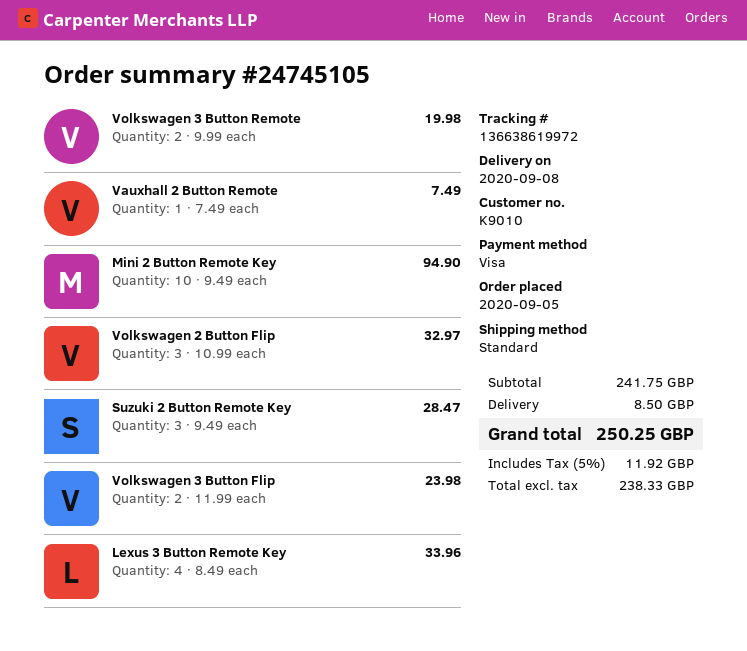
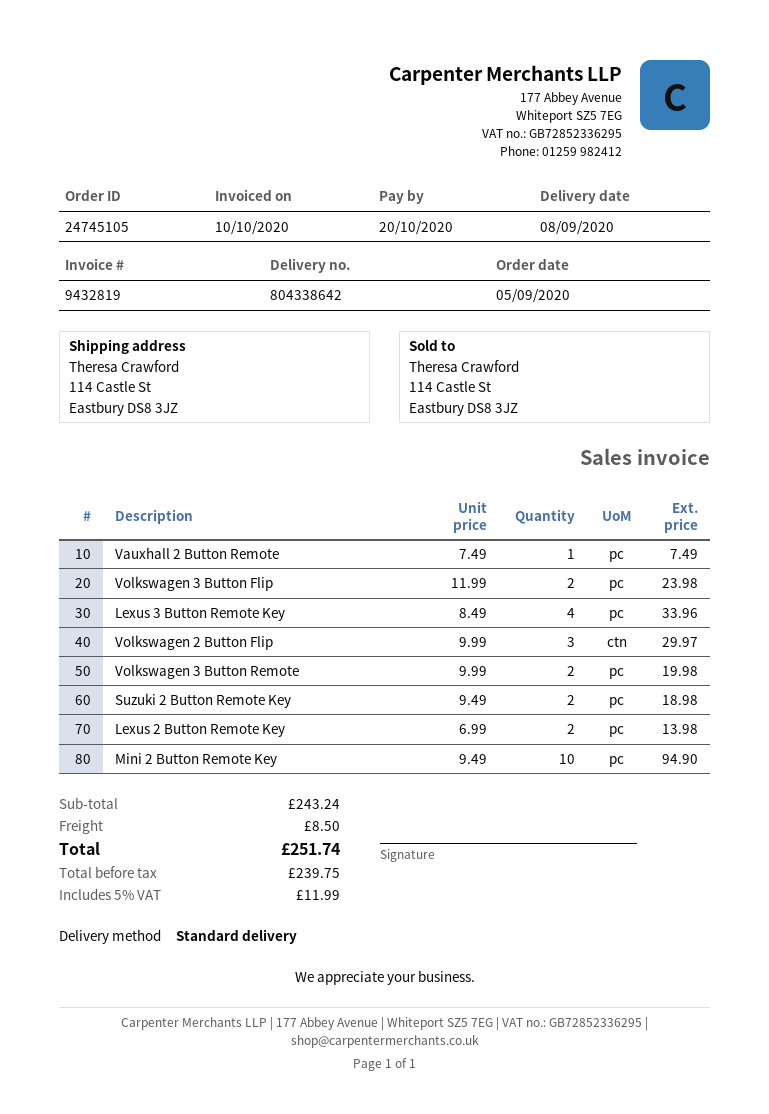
Volkswagen 2 Button Flip: 3 x 10.99 = 32.97 -> 3 x 9.99 = 29.97
Suzuki 2 Button Remote Key: 3 x 9.49 = 28.47 -> 2 x 9.49 = 18.98
Lexus 2 Button Remote Key: none -> 2 x 6.99 = 13.98
subtotal: 241.75 -> 243.24
net: 238.33 -> 239.75
tax: 5% = 11.92 -> 5% = 11.99
total: 250.25 -> 251.74

